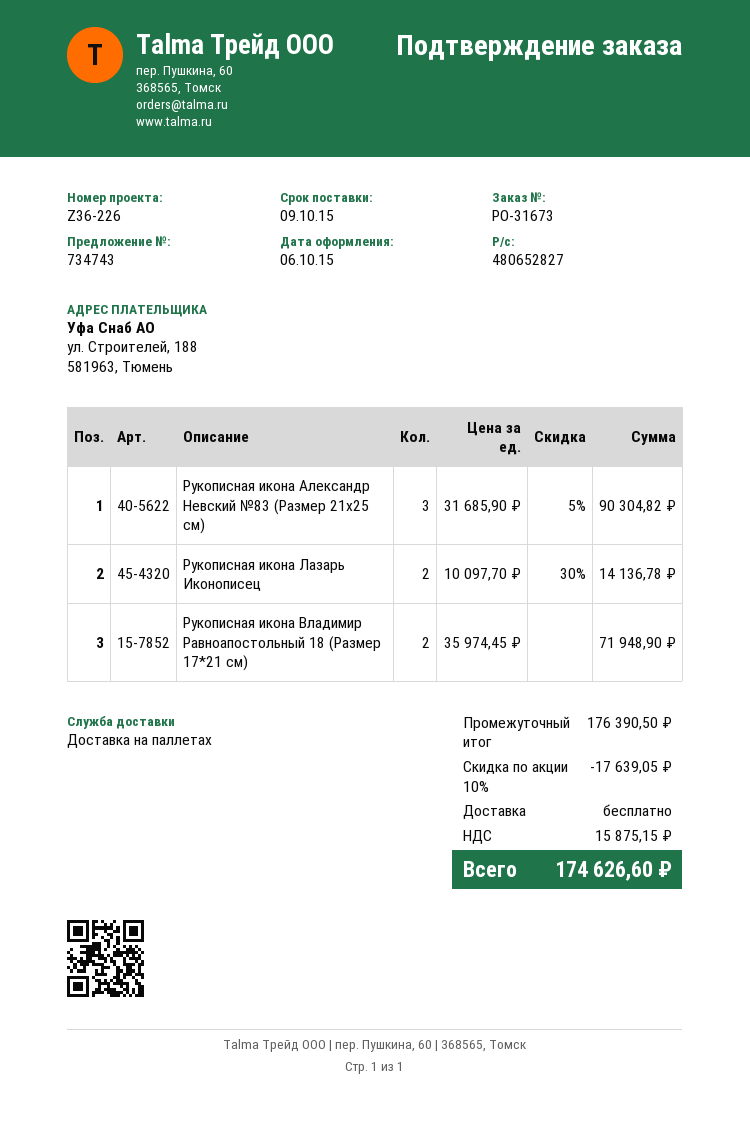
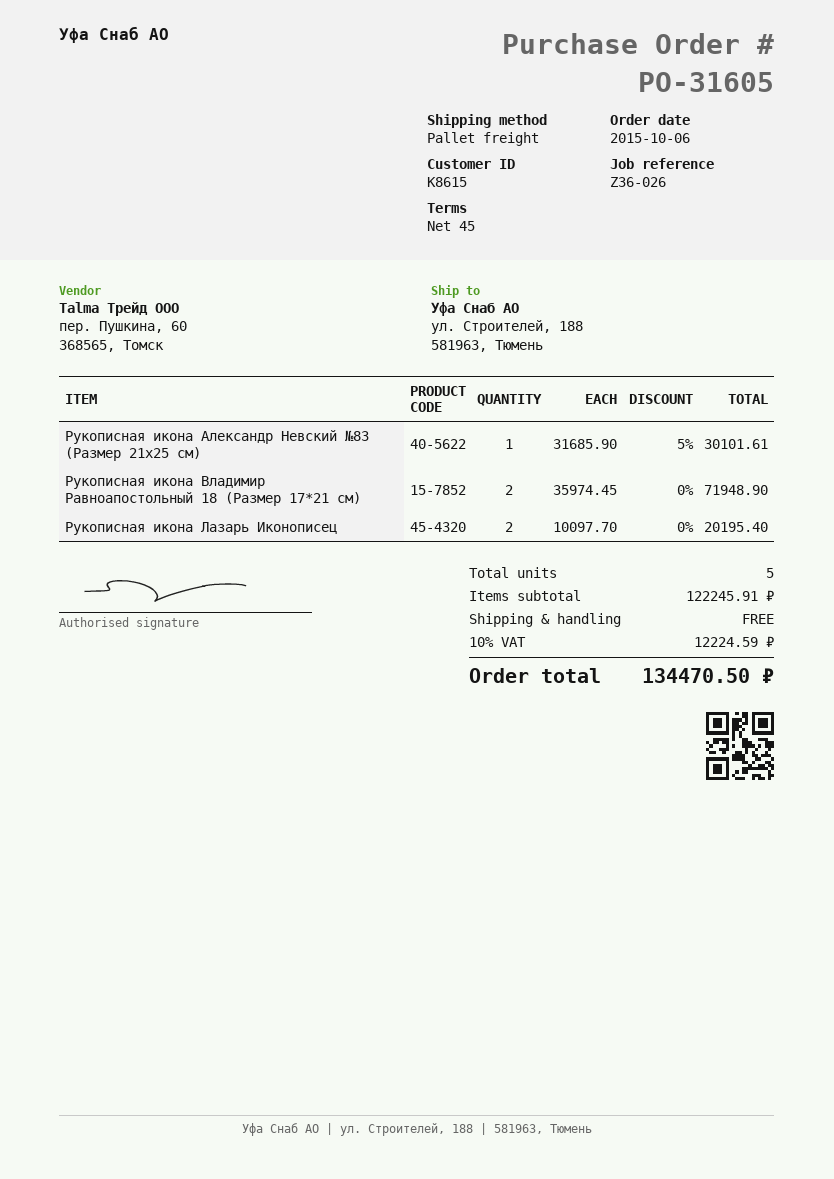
order number: PO-31673 -> PO-31605
reference: Z36-226 -> Z36-026
Рукописная икона Александр Невский №83 (Размер 21х25 см): 3 x 31685.90 - 5% = 90304.82 -> 1 x 31685.90 - 5% = 30101.61
Рукописная икона Лазарь Иконописец: 2 x 10097.70 - 30% = 14136.78 -> 2 x 10097.70 = 20195.40
subtotal: 176390.50 -> 122245.91
discount: 10% = 17639.05 -> none
tax: 15875.15 -> 12224.59
total: 174626.60 -> 134470.50

